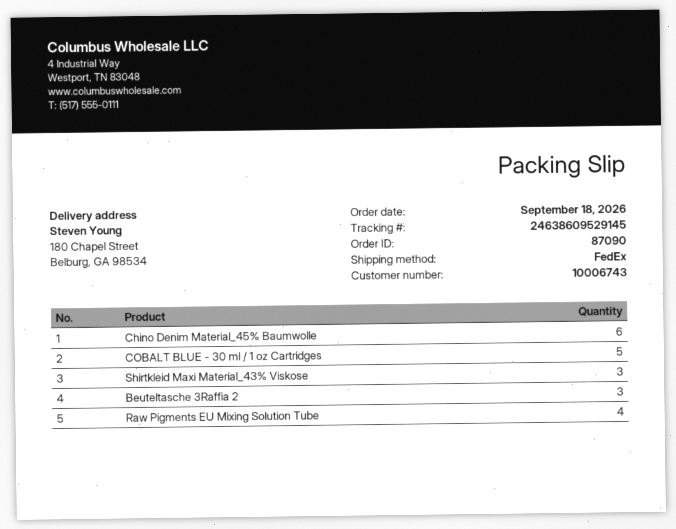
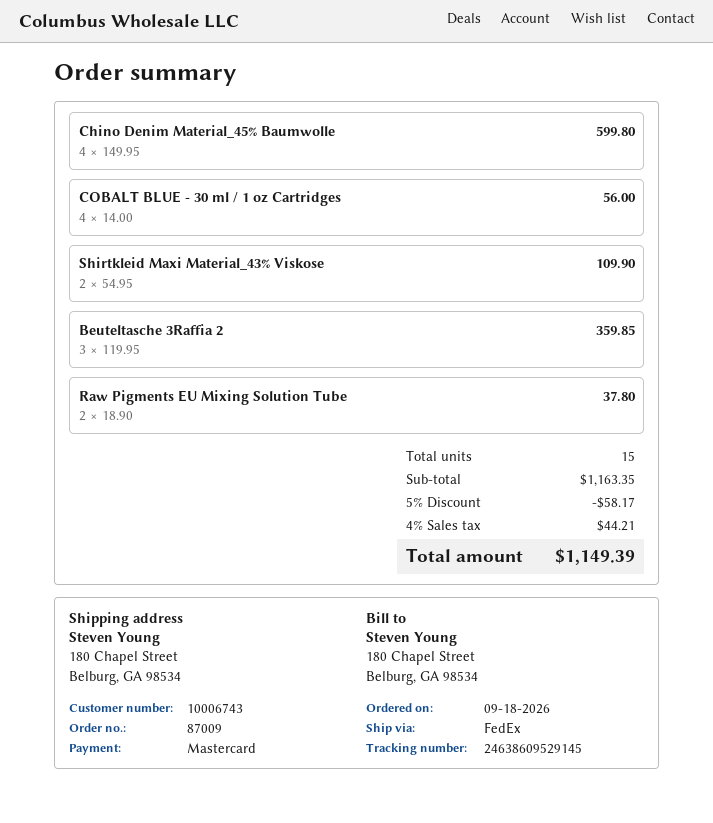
order number: 87090 -> 87009
Chino Denim Material_45% Baumwolle: 6 -> 4
COBALT BLUE - 30 ml / 1 oz Cartridges: 5 -> 4
Shirtkleid Maxi Material_43% Viskose: 3 -> 2
Raw Pigments EU Mixing Solution Tube: 4 -> 2

